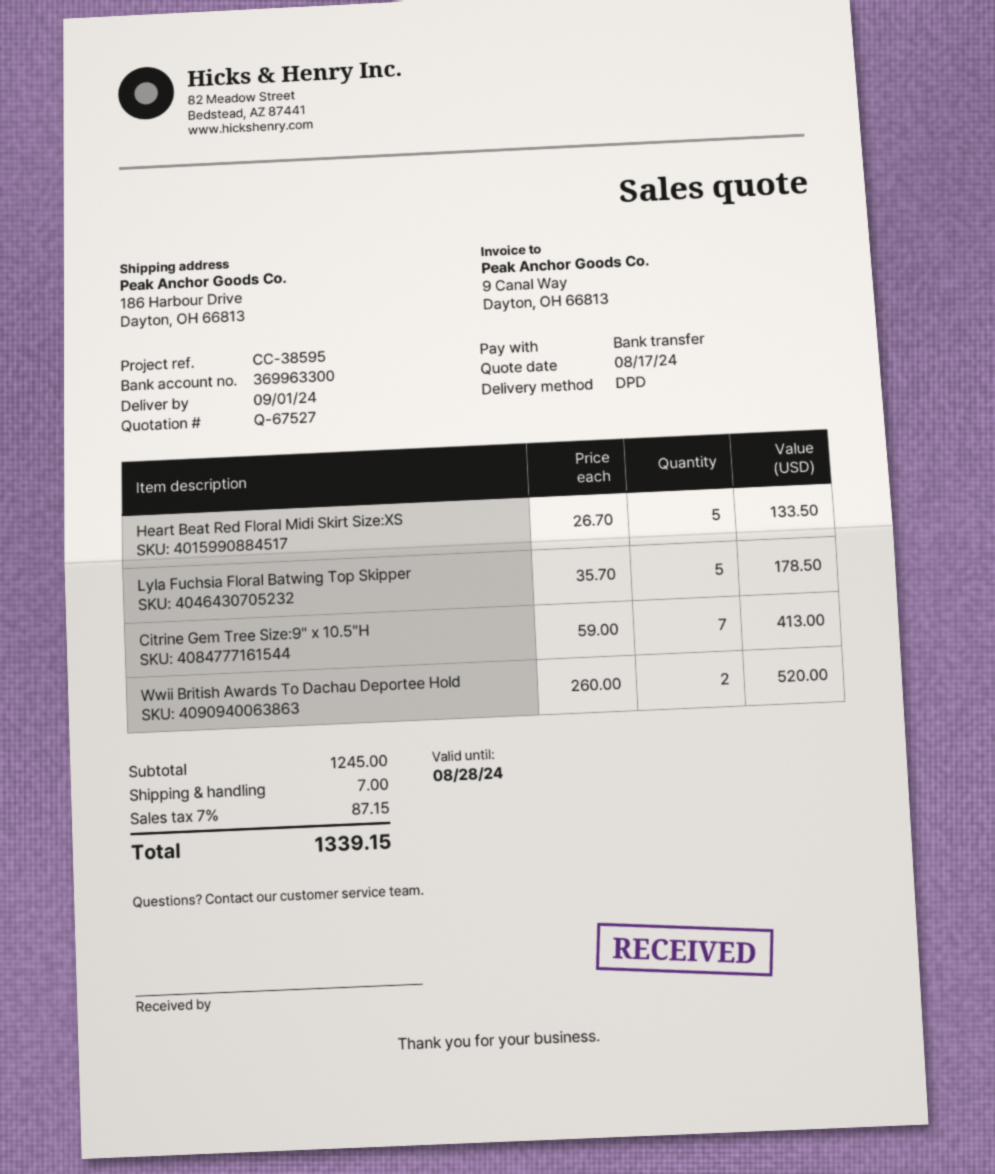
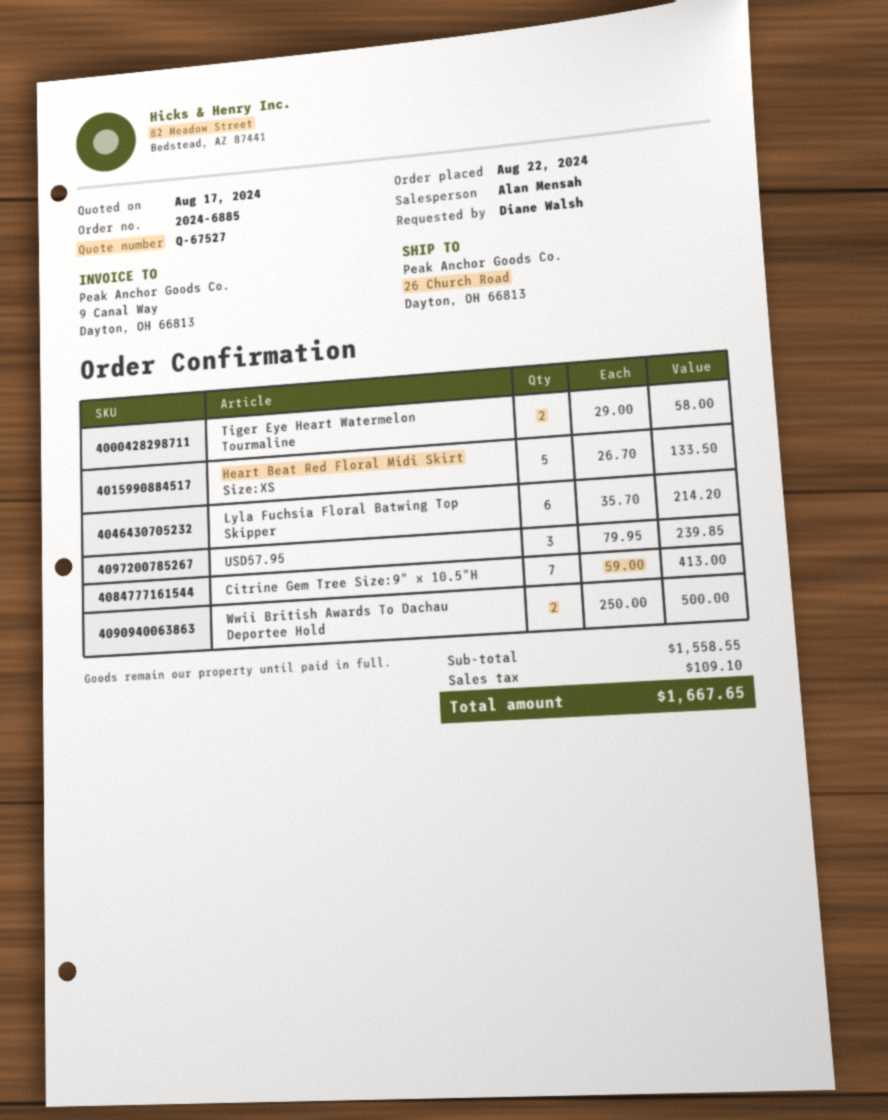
ship to: 186 Harbour Drive, Dayton, OH 66813 -> 26 Church Road, Dayton, OH 66813
Lyla Fuchsia Floral Batwing Top Skipper: 5 x 35.70 = 178.50 -> 6 x 35.70 = 214.20
Wwii British Awards To Dachau Deportee Hold: 2 x 260.00 = 520.00 -> 2 x 250.00 = 500.00
Tiger Eye Heart Watermelon Tourmaline: none -> 2 x 29.00 = 58.00
USD57.95: none -> 3 x 79.95 = 239.85
subtotal: 1245.00 -> 1558.55
shipping: 7.00 -> none
tax: 87.15 -> 109.10
total: 1339.15 -> 1667.65

